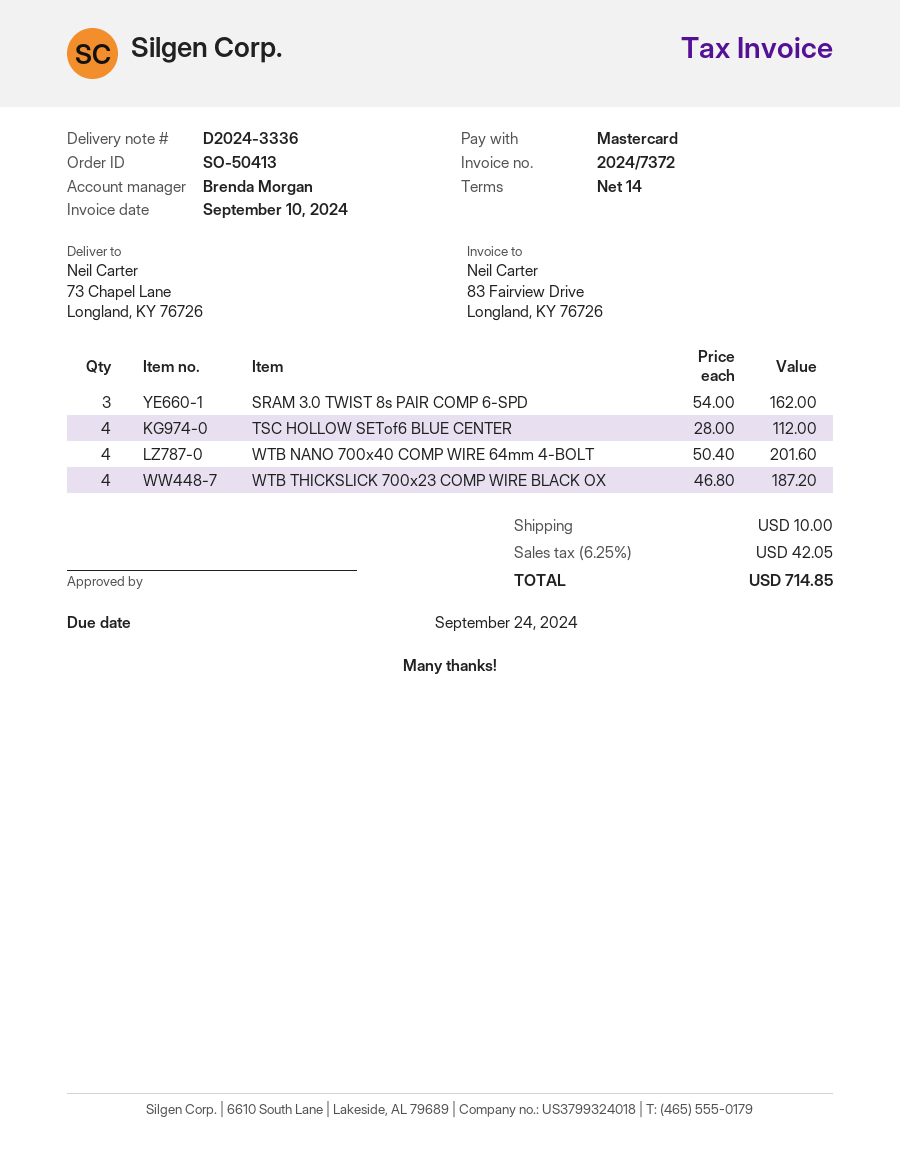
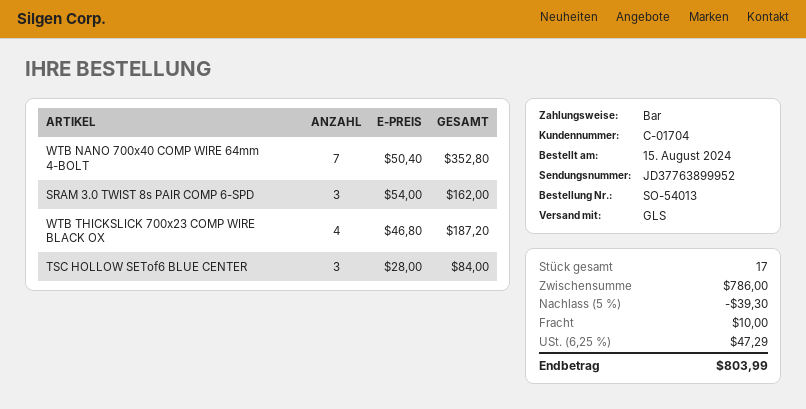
order number: SO-50413 -> SO-54013
payment method: Mastercard -> cash
TSC HOLLOW SETof6 BLUE CENTER: 4 x 28.00 = 112.00 -> 3 x 28.00 = 84.00
WTB NANO 700x40 COMP WIRE 64mm 4-BOLT: 4 x 50.40 = 201.60 -> 7 x 50.40 = 352.80
discount: none -> 5% = 39.30
tax: 6.25% = 42.05 -> 6.25% = 47.29
total: 714.85 -> 803.99

